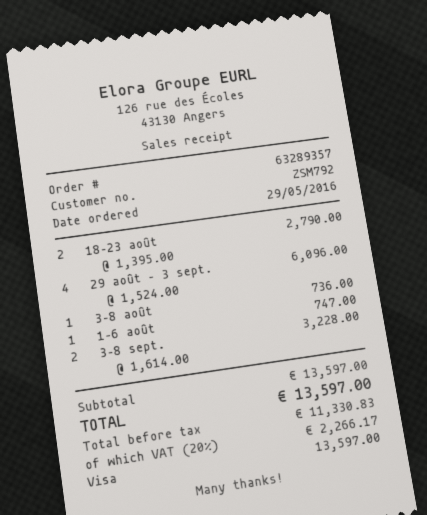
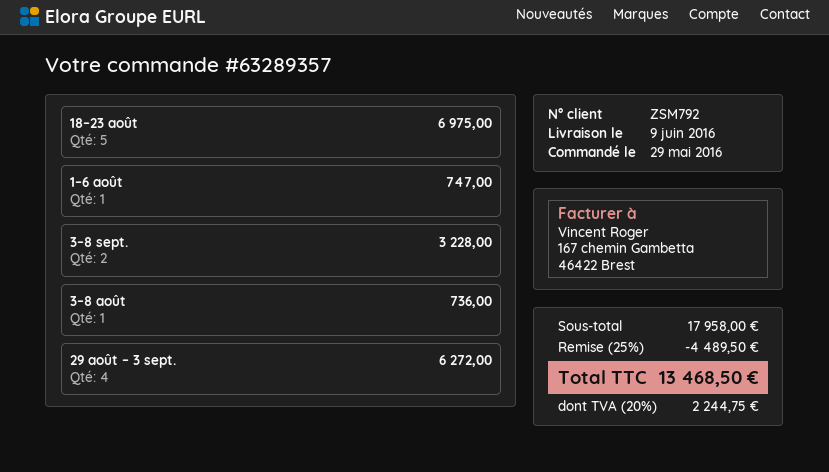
18–23 août: 2 for 2790.00 -> 5 for 6975.00
29 août – 3 sept.: 4 for 6096.00 -> 4 for 6272.00
subtotal: 13597.00 -> 17958.00
discount: none -> 25% = 4489.50
tax: 20% = 2266.17 -> 20% = 2244.75
total: 13597.00 -> 13468.50

